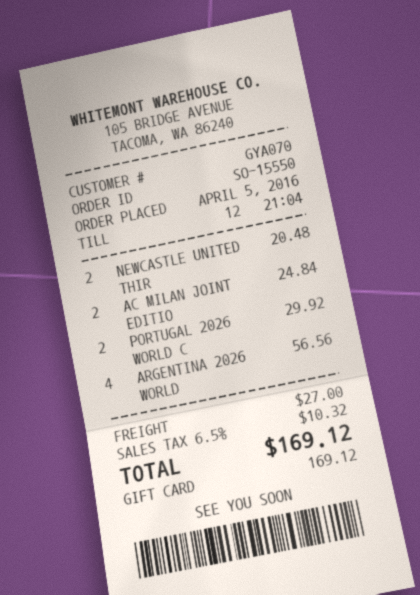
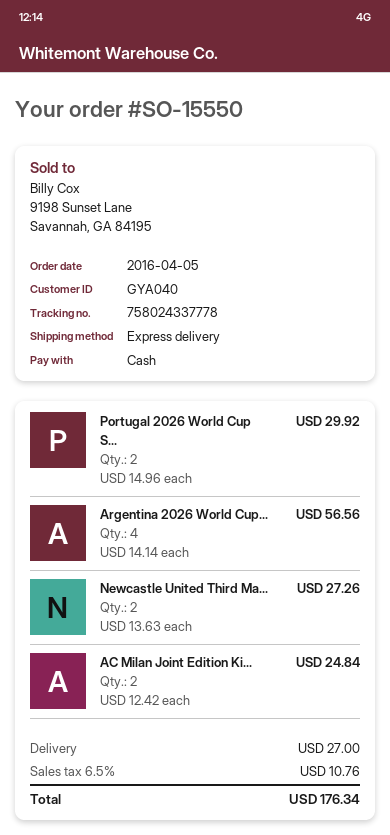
customer number: GYA070 -> GYA040
payment method: gift card -> cash
NEWCASTLE UNITED THIR: 2 for 20.48 -> 2 for 27.26
tax: 6.5% = 10.32 -> 6.5% = 10.76
total: 169.12 -> 176.34

